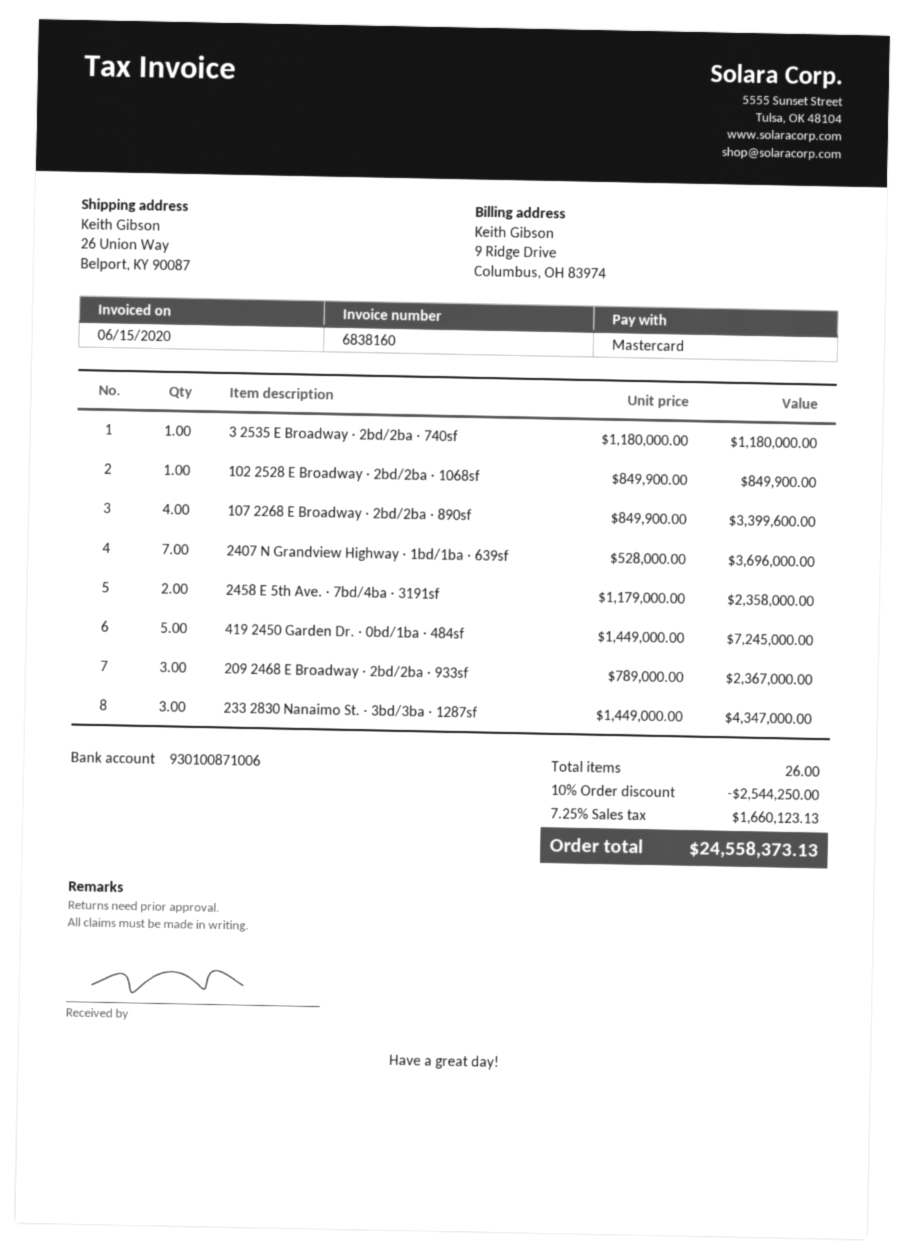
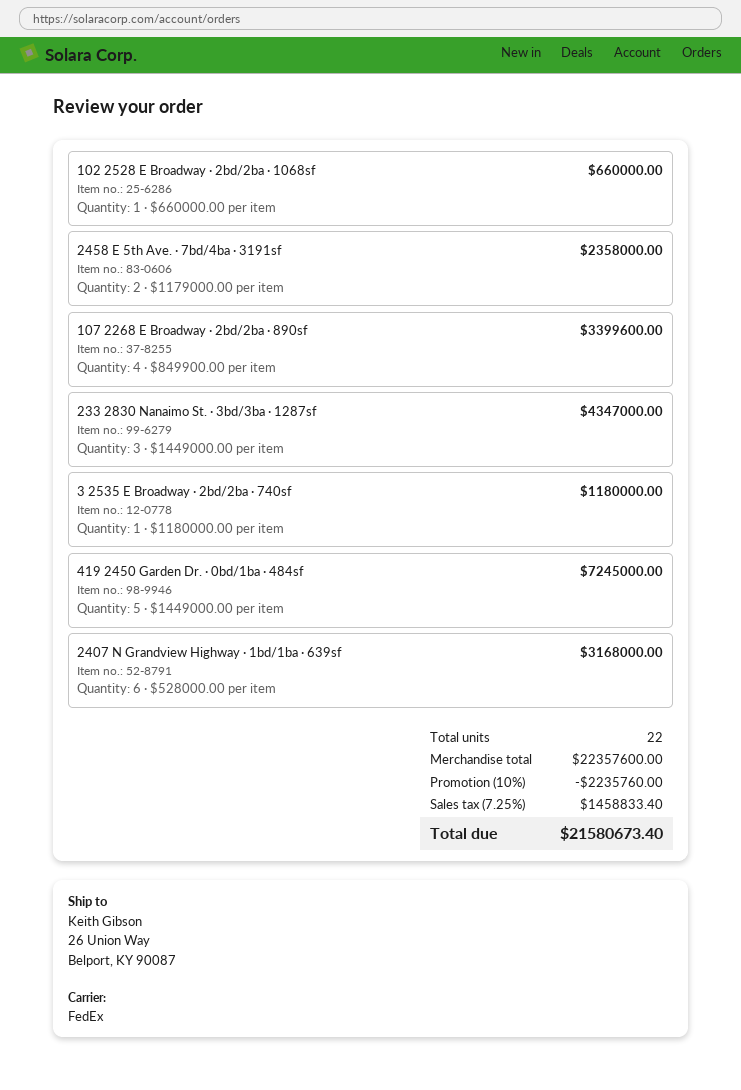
102 2528 E Broadway · 2bd/2ba · 1068sf: 1 x 849900.00 = 849900.00 -> 1 x 660000.00 = 660000.00
2407 N Grandview Highway · 1bd/1ba · 639sf: 7 x 528000.00 = 3696000.00 -> 6 x 528000.00 = 3168000.00
209 2468 E Broadway · 2bd/2ba · 933sf: 3 x 789000.00 = 2367000.00 -> none
total quantity: 26 -> 22
discount: 10% = 2544250.00 -> 10% = 2235760.00
tax: 7.25% = 1660123.13 -> 7.25% = 1458833.40
total: 24558373.13 -> 21580673.40

